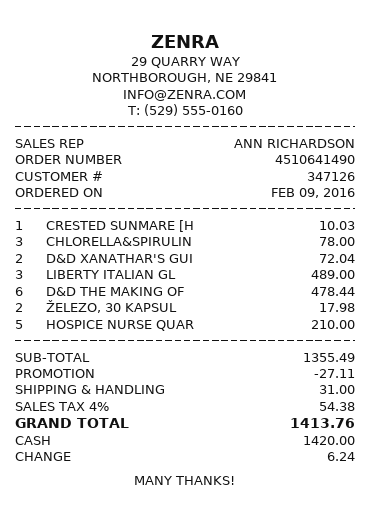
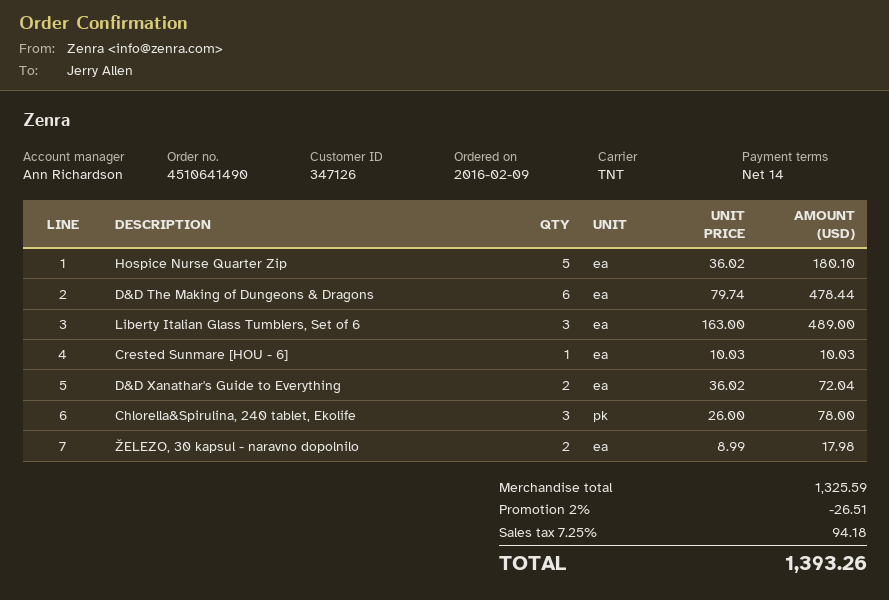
HOSPICE NURSE QUAR: 5 for 210.00 -> 5 for 180.10
subtotal: 1355.49 -> 1325.59
discount: 27.11 -> 26.51
shipping: 31.00 -> none
tax: 4% = 54.38 -> 7.25% = 94.18
total: 1413.76 -> 1393.26

